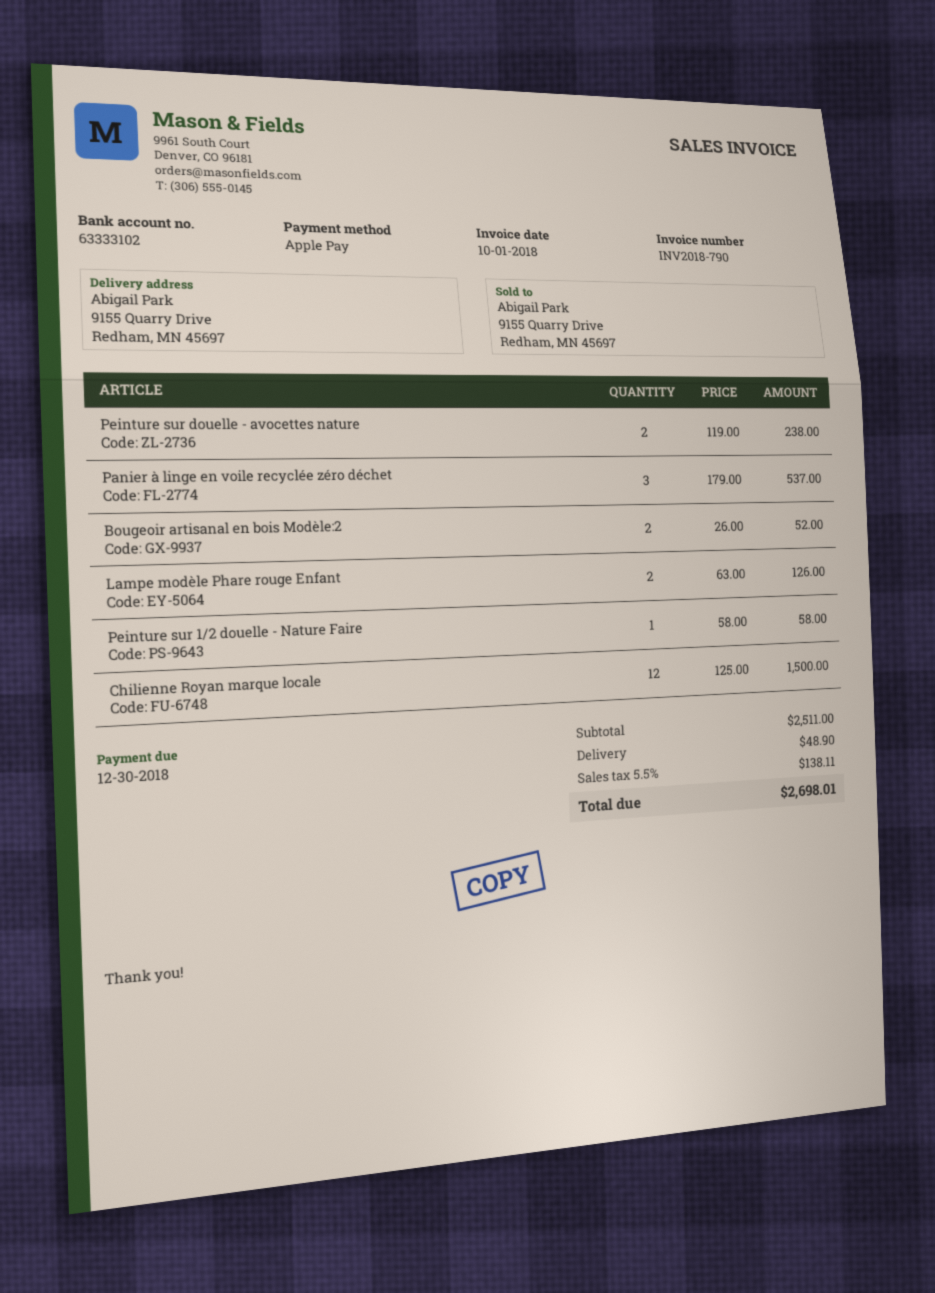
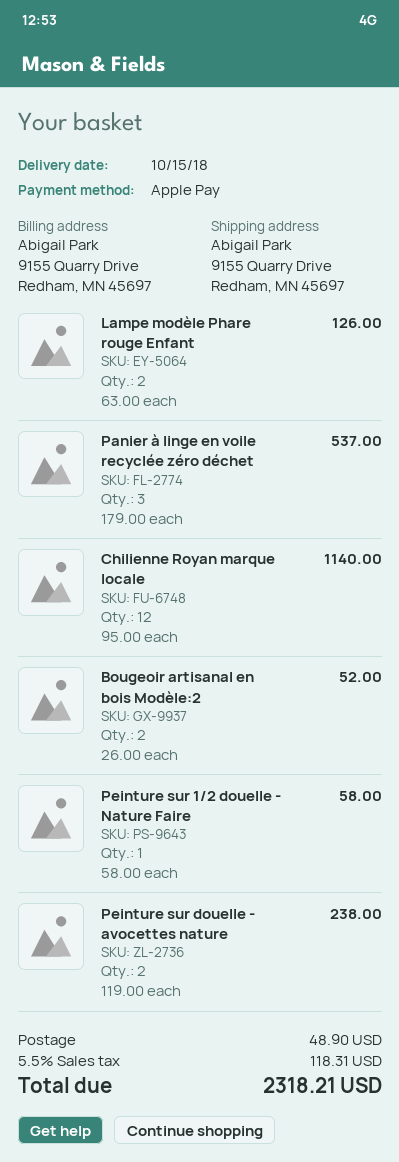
Chilienne Royan marque locale: 12 x 125.00 = 1500.00 -> 12 x 95.00 = 1140.00
tax: 5.5% = 138.11 -> 5.5% = 118.31
total: 2698.01 -> 2318.21

